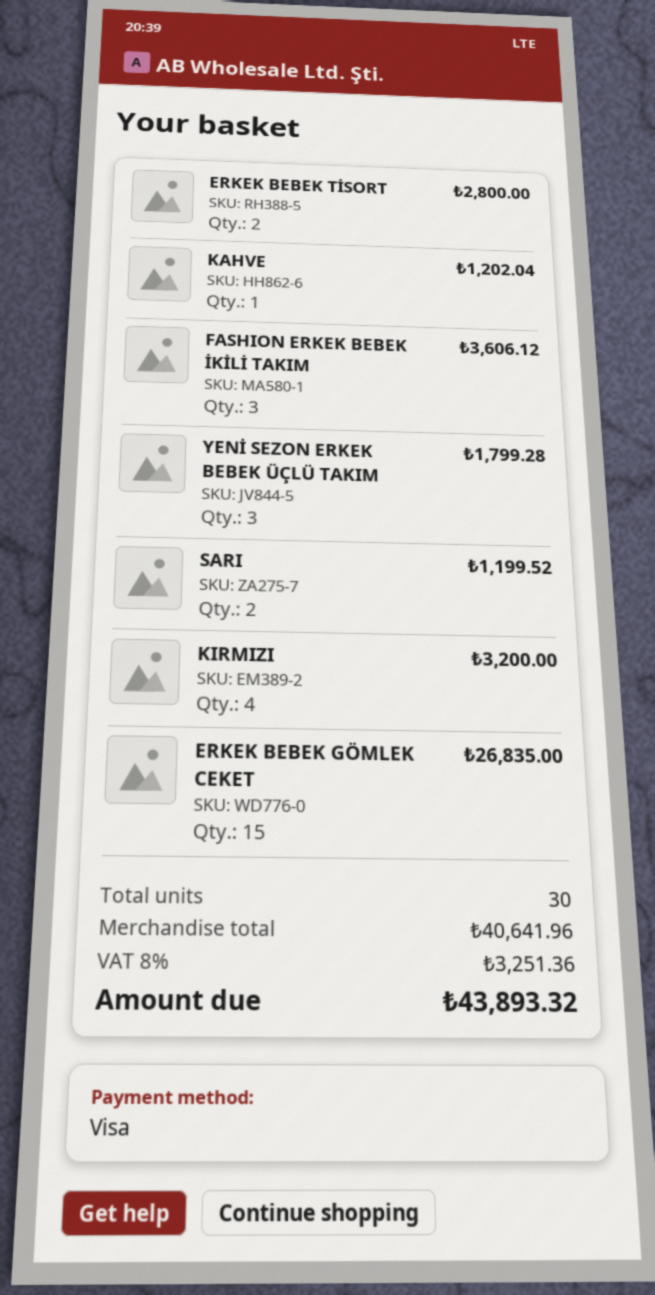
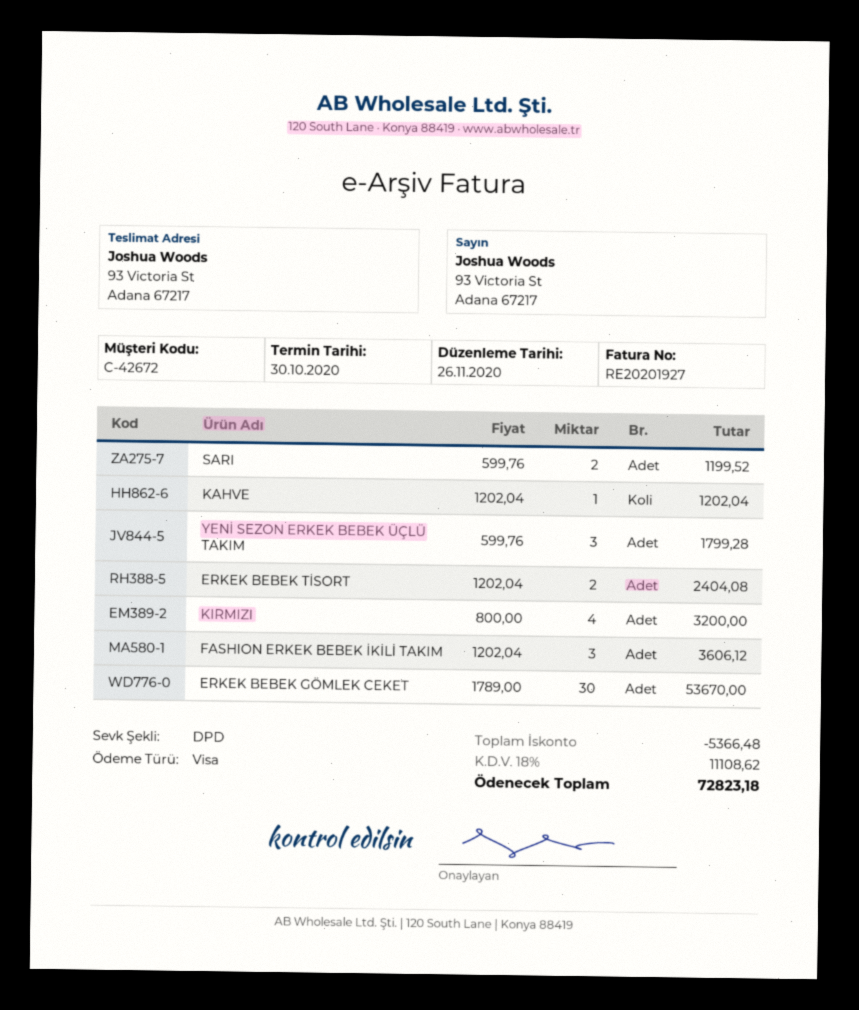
ERKEK BEBEK TİSORT: 2 for 2800.00 -> 2 for 2404.08
ERKEK BEBEK GÖMLEK CEKET: 15 for 26835.00 -> 30 for 53670.00
discount: none -> 5366.48
tax: 8% = 3251.36 -> 18% = 11108.62
total: 43893.32 -> 72823.18

